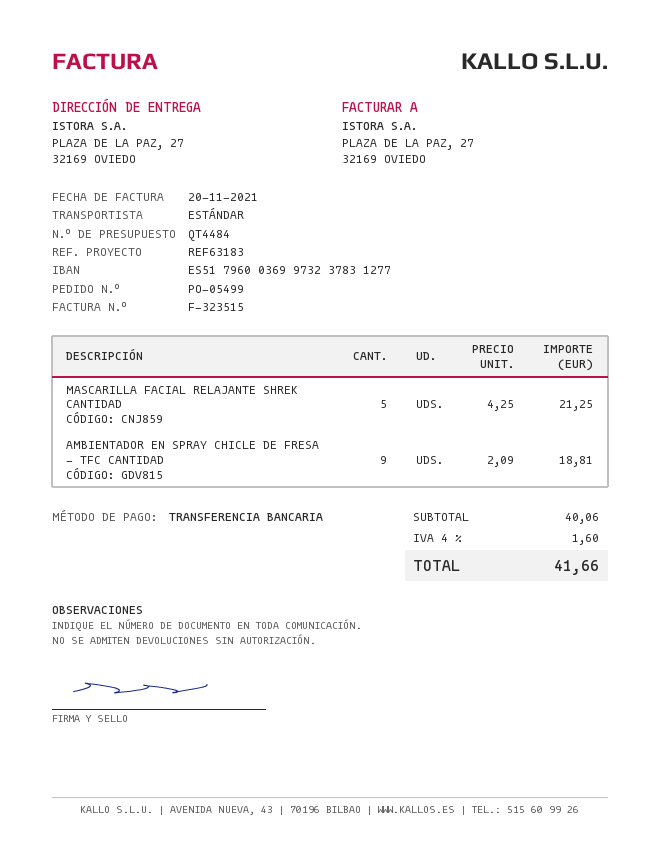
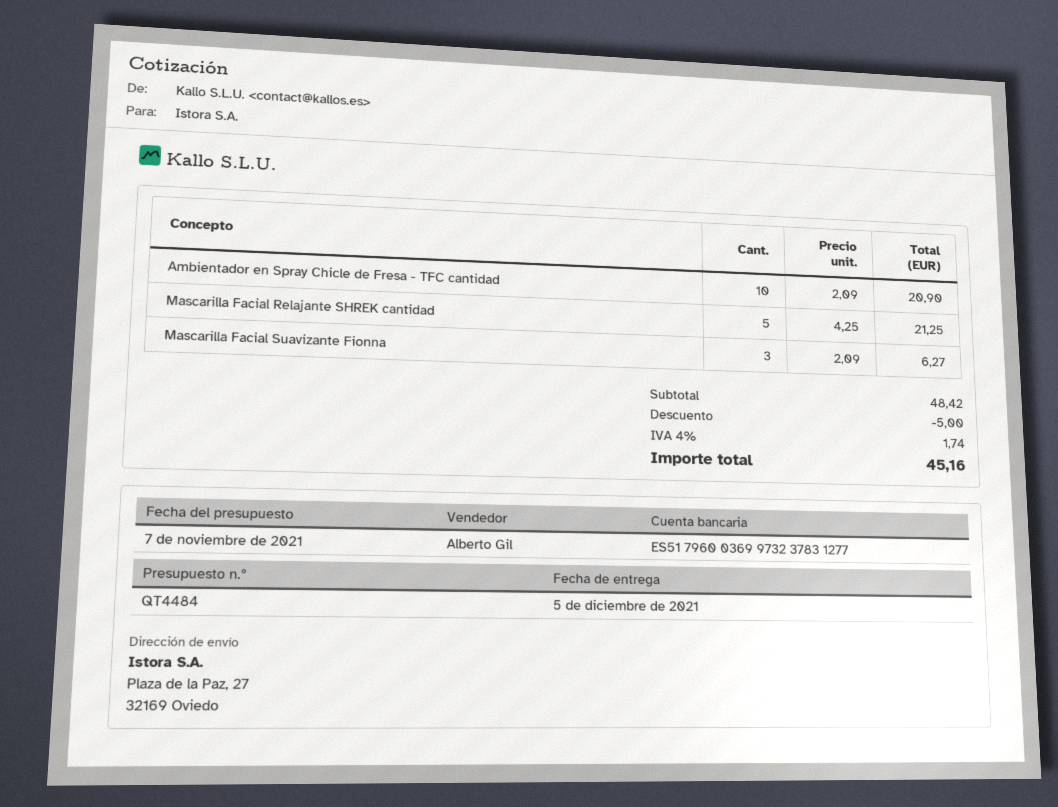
AMBIENTADOR EN SPRAY CHICLE DE FRESA - TFC CANTIDAD: 9 x 2.09 = 18.81 -> 10 x 2.09 = 20.90
Mascarilla Facial Suavizante Fionna: none -> 3 x 2.09 = 6.27
subtotal: 40.06 -> 48.42
discount: none -> 5.00
tax: 4% = 1.60 -> 4% = 1.74
total: 41.66 -> 45.16

